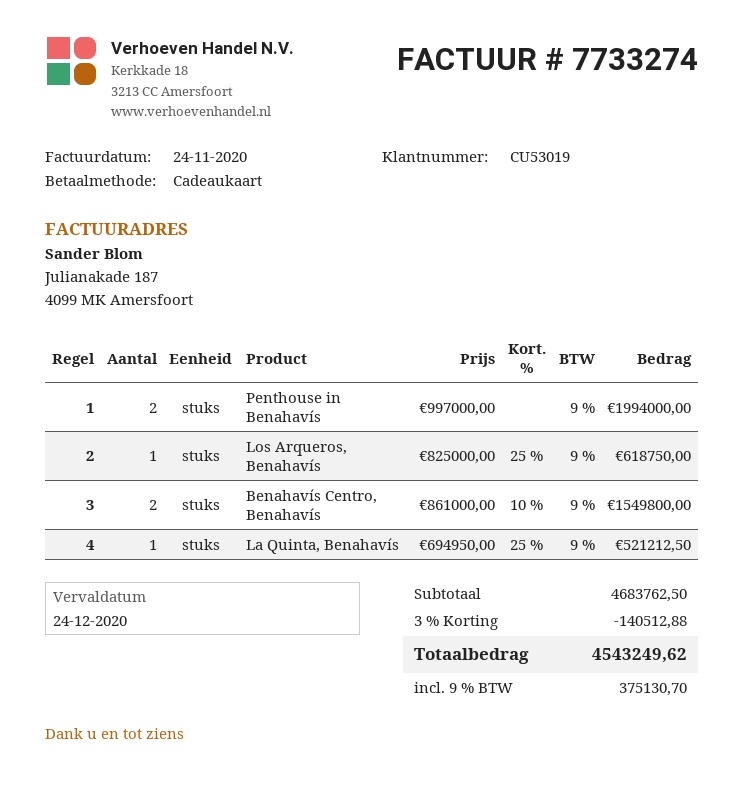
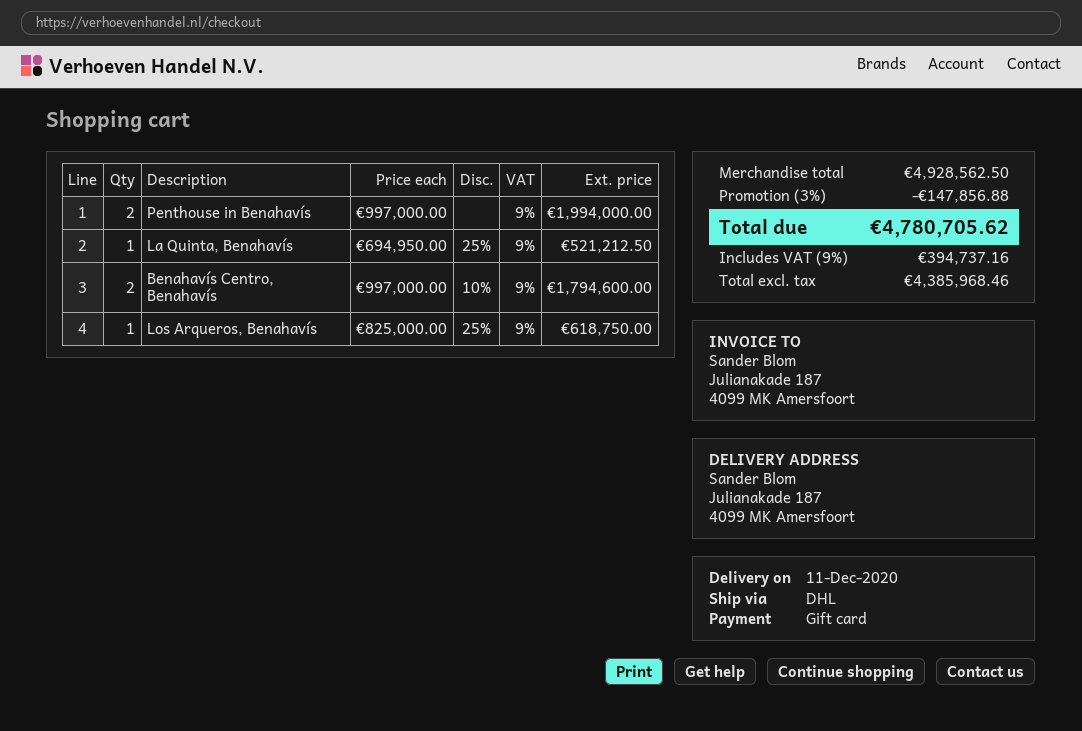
Benahavís Centro, Benahavís: 2 x 861000.00 - 10% = 1549800.00 -> 2 x 997000.00 - 10% = 1794600.00
subtotal: 4683762.50 -> 4928562.50
discount: 3% = 140512.88 -> 3% = 147856.88
tax: 9% = 375130.70 -> 9% = 394737.16
total: 4543249.62 -> 4780705.62

